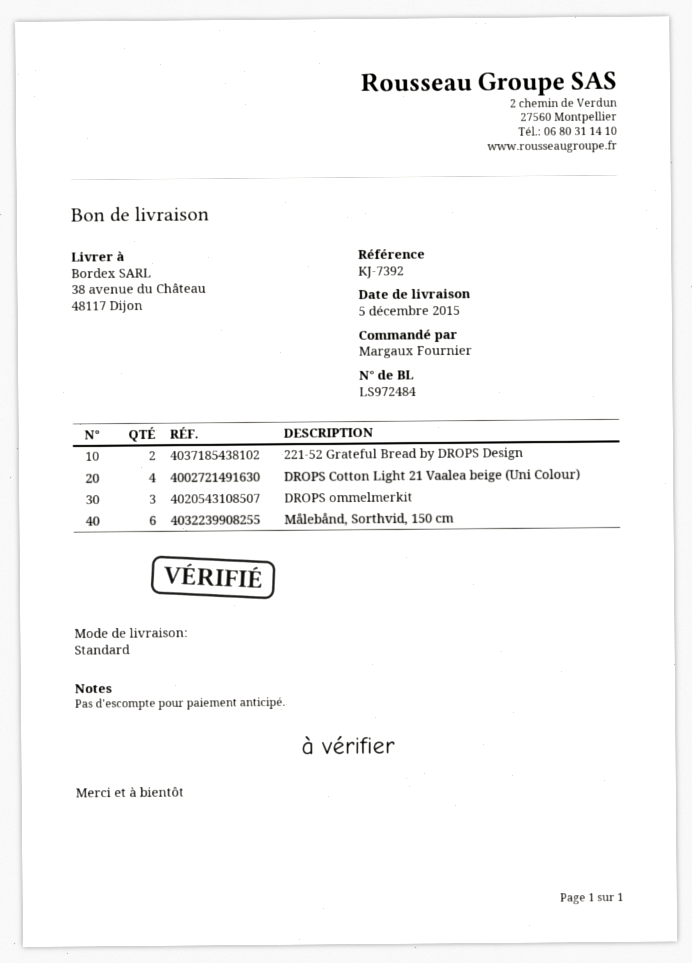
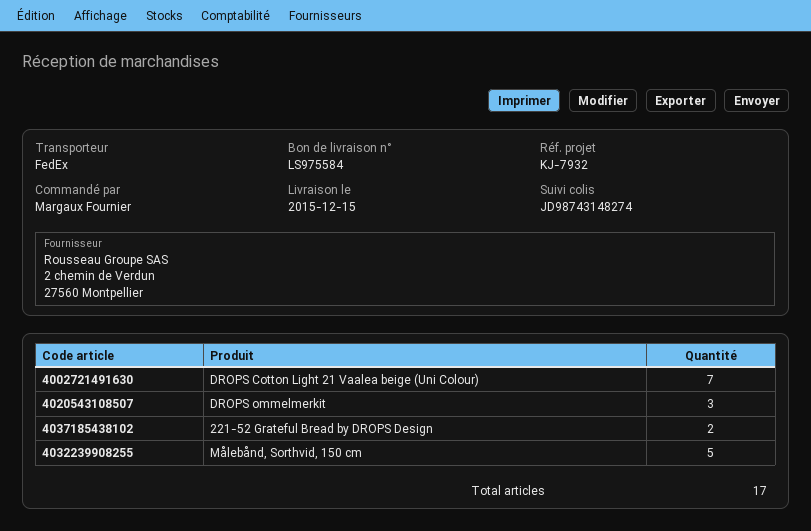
delivery note number: LS972484 -> LS975584
delivery date: 2015-12-05 -> 2015-12-15
reference: KJ-7392 -> KJ-7932
shipping method: standard -> FedEx
DROPS Cotton Light 21 Vaalea beige (Uni Colour): 4 -> 7
Målebånd, Sorthvid, 150 cm: 6 -> 5

